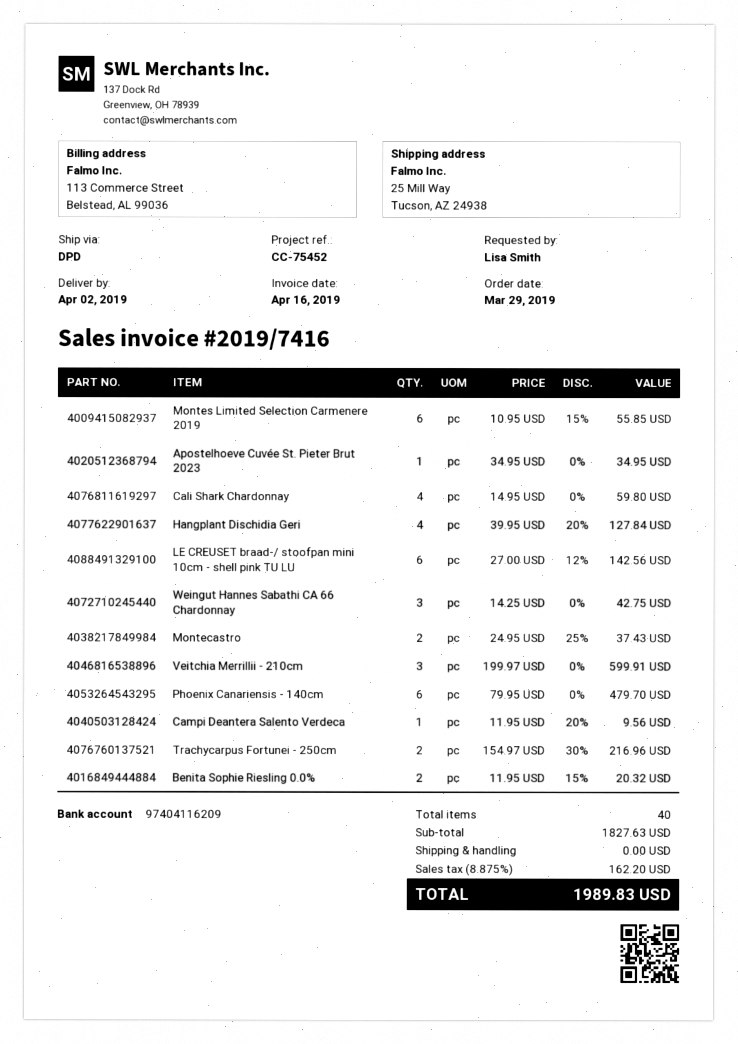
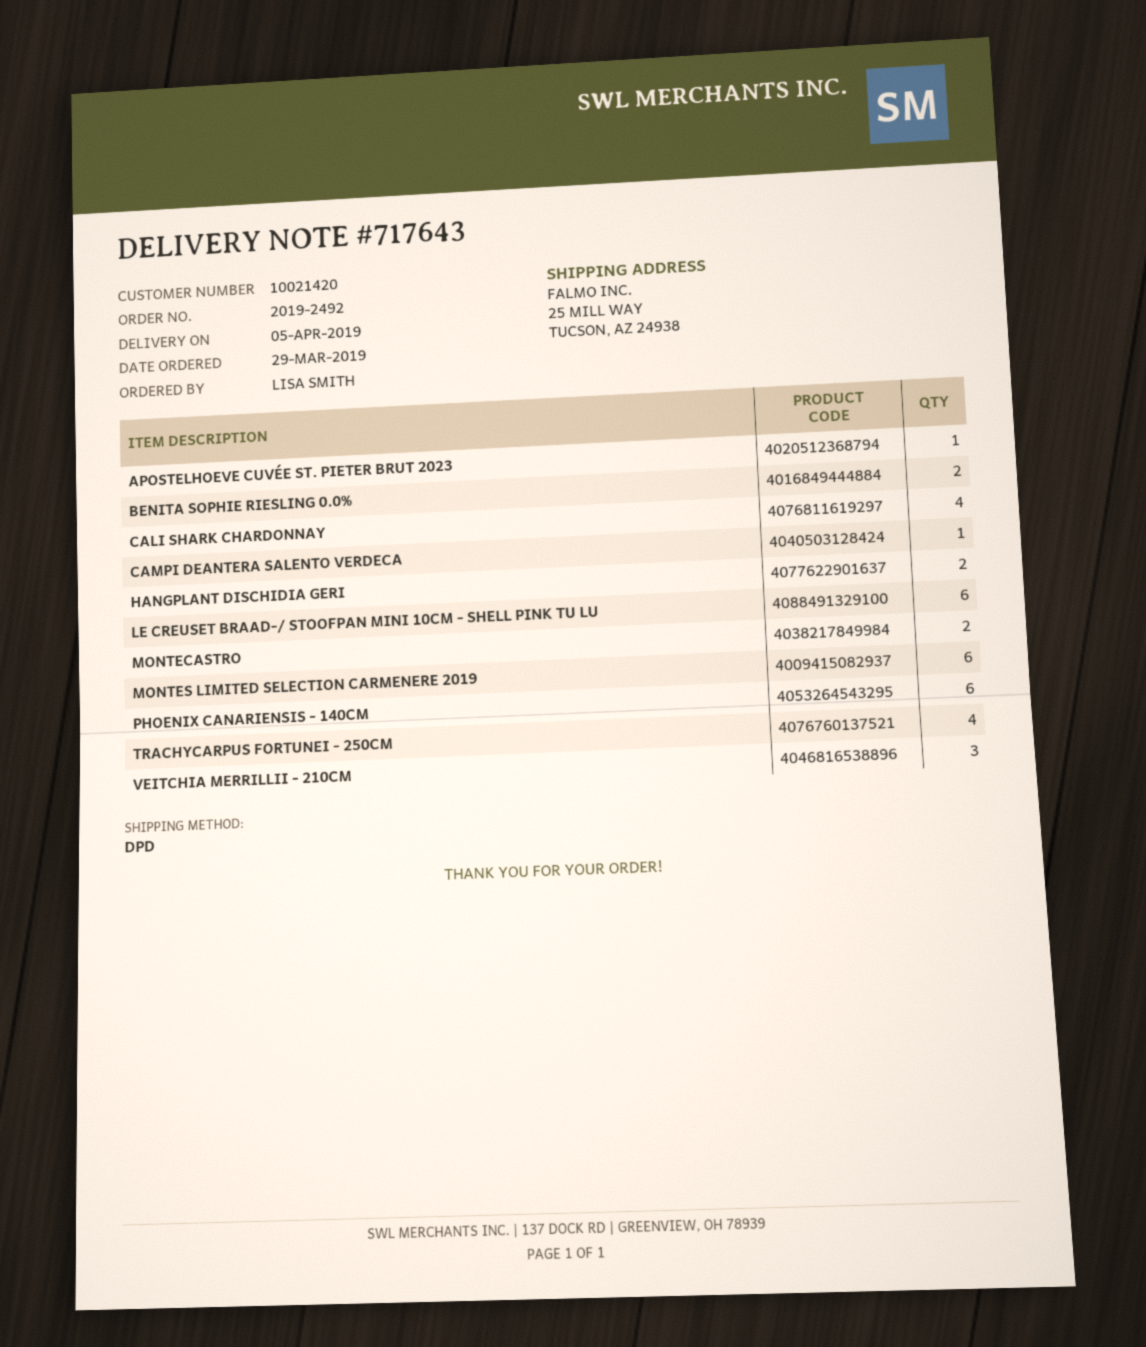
delivery date: 2019-04-02 -> 2019-04-05
Hangplant Dischidia Geri: 4 -> 2
Weingut Hannes Sabathi CA 66 Chardonnay: 3 -> none
Trachycarpus Fortunei - 250cm: 2 -> 4

